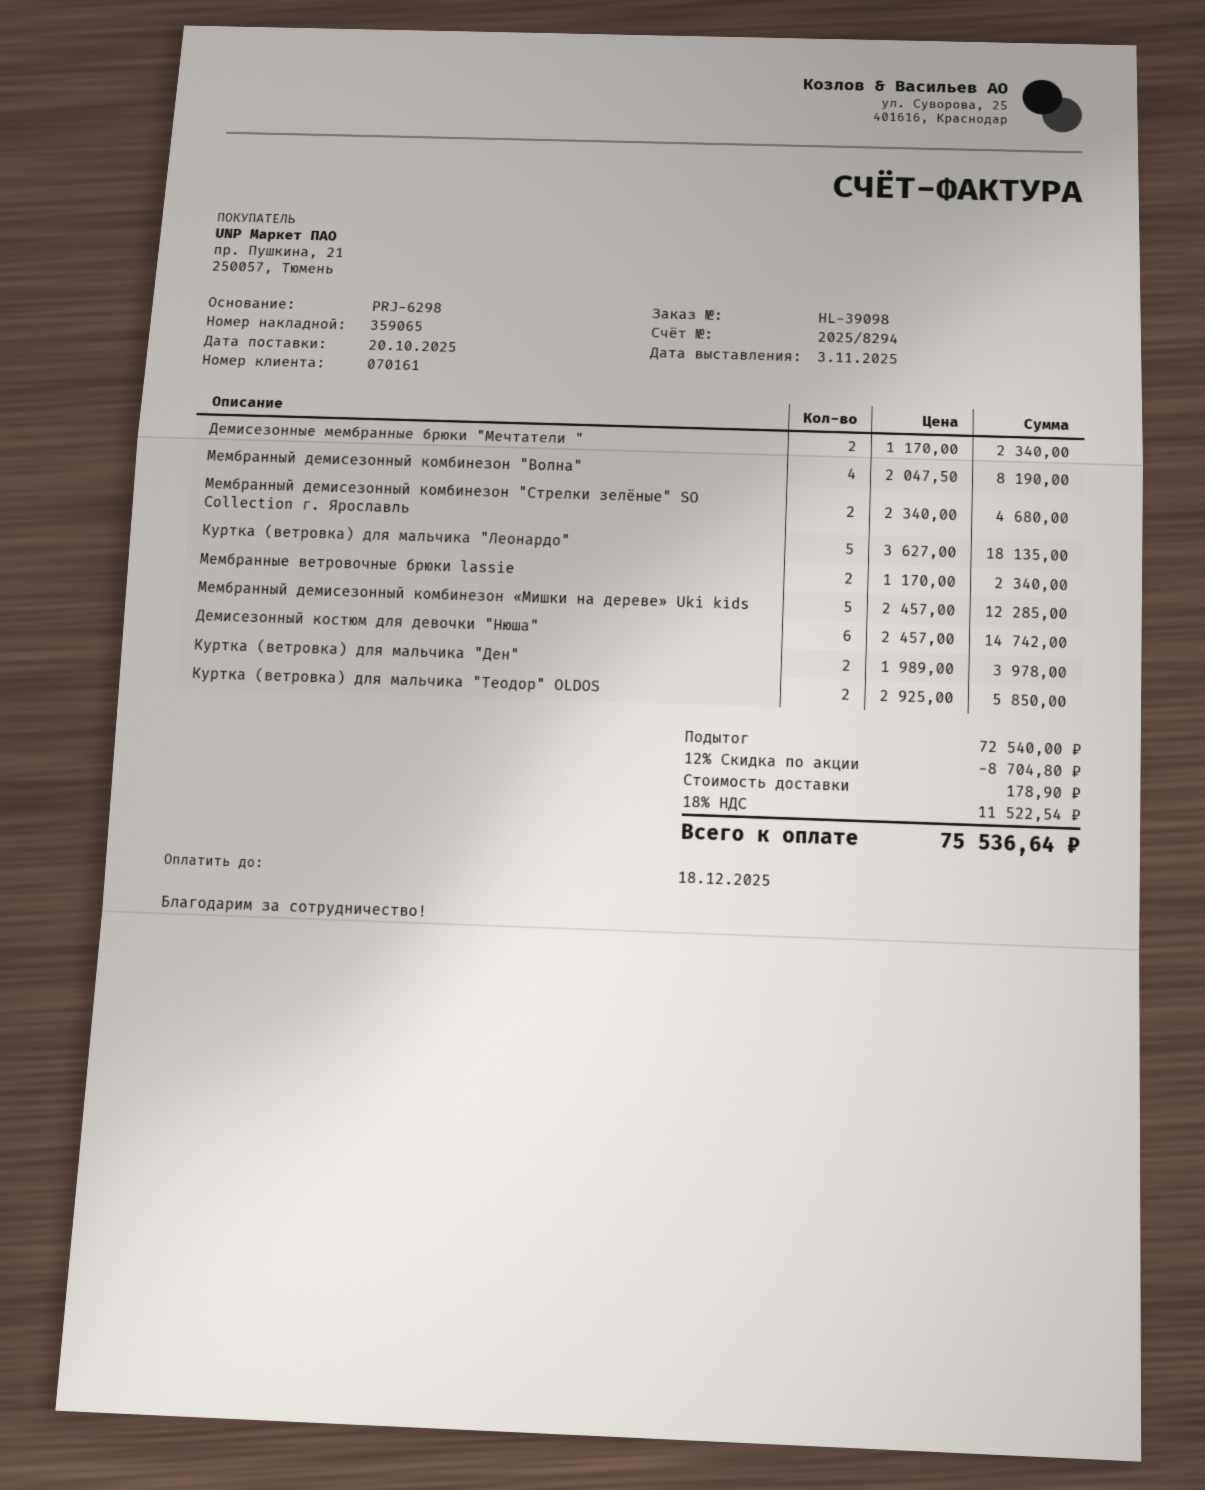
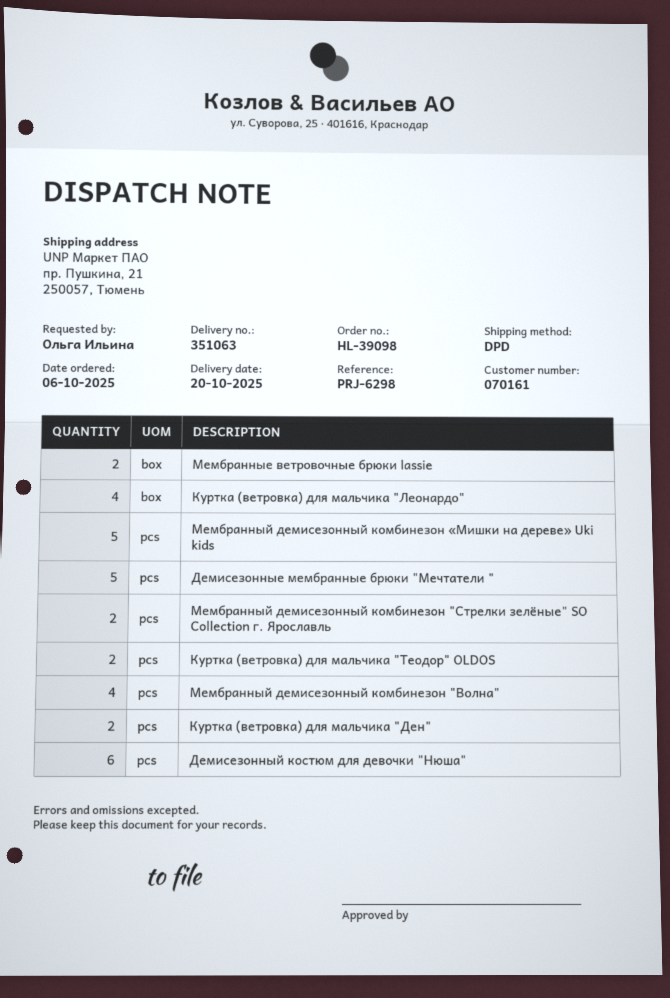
delivery note number: 359065 -> 351063
Демисезонные мембранные брюки "Мечтатели ": 2 -> 5
Куртка (ветровка) для мальчика "Леонардо": 5 -> 4

